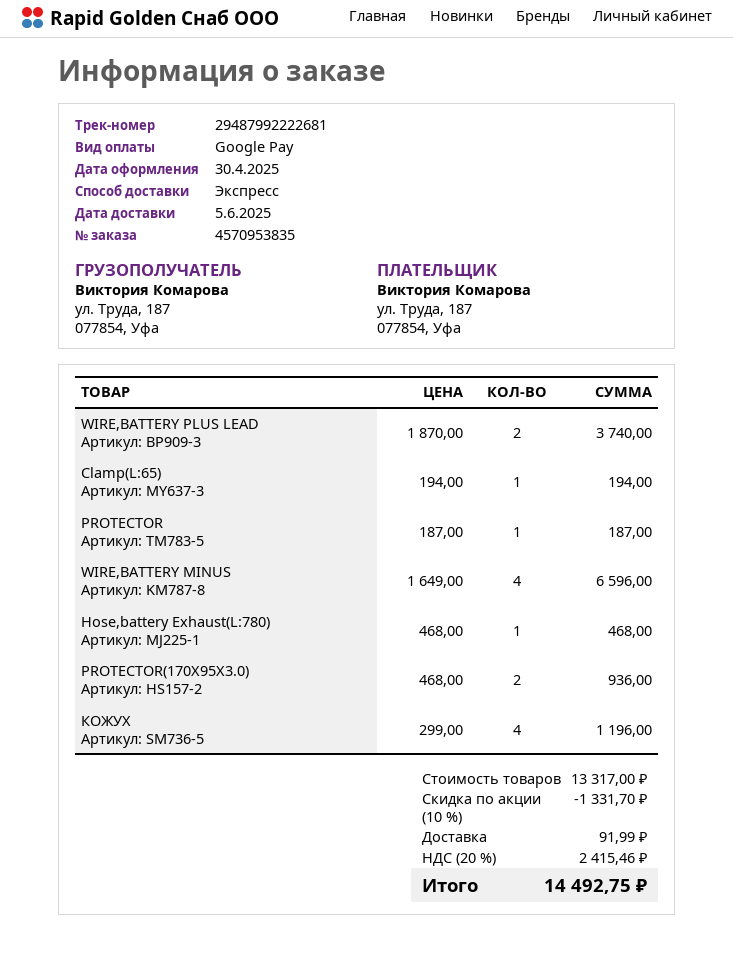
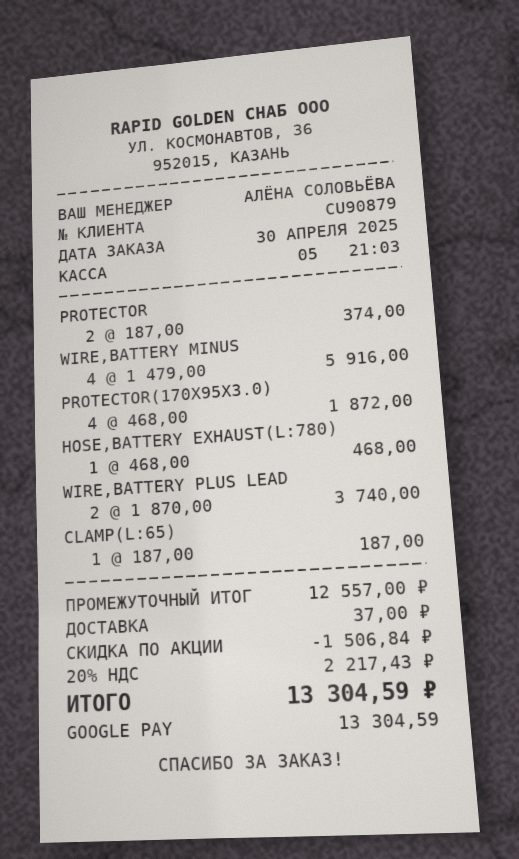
Clamp(L:65): 1 x 194.00 = 194.00 -> 1 x 187.00 = 187.00
PROTECTOR: 1 x 187.00 = 187.00 -> 2 x 187.00 = 374.00
WIRE,BATTERY MINUS: 4 x 1649.00 = 6596.00 -> 4 x 1479.00 = 5916.00
PROTECTOR(170X95X3.0): 2 x 468.00 = 936.00 -> 4 x 468.00 = 1872.00
КОЖУХ: 4 x 299.00 = 1196.00 -> none
subtotal: 13317.00 -> 12557.00
discount: 1331.70 -> 1506.84
shipping: 91.99 -> 37.00
tax: 20% = 2415.46 -> 20% = 2217.43
total: 14492.75 -> 13304.59

